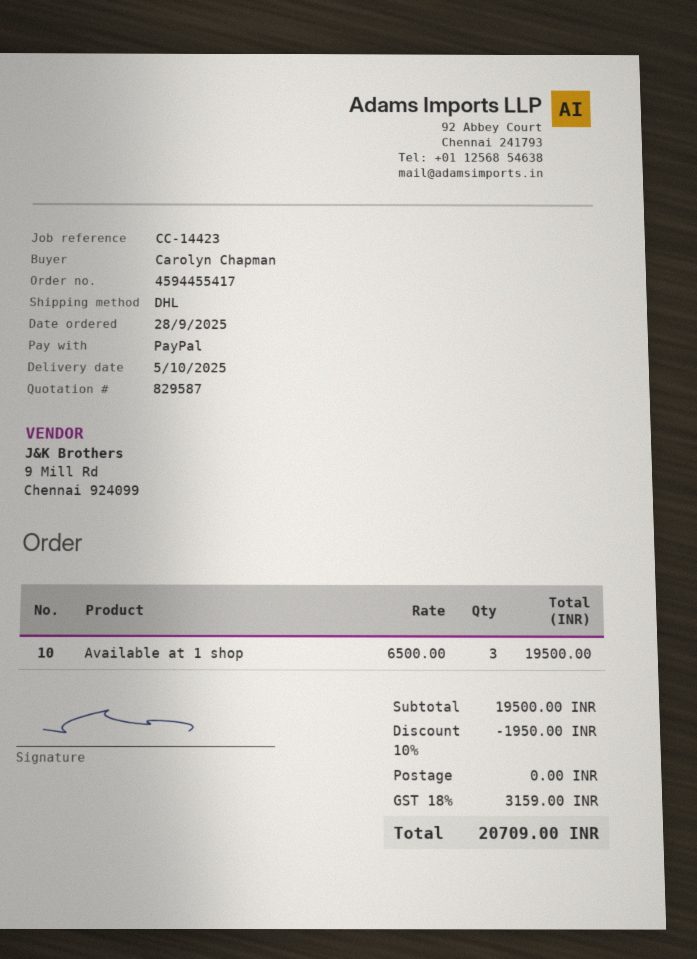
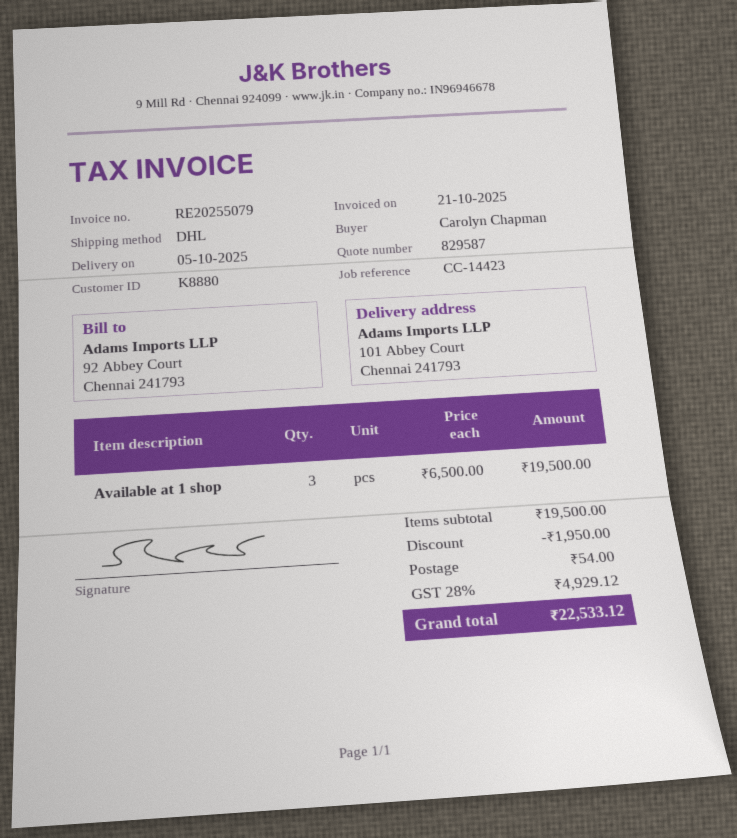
shipping: 0.00 -> 54.00
tax: 18% = 3159.00 -> 28% = 4929.12
total: 20709.00 -> 22533.12

